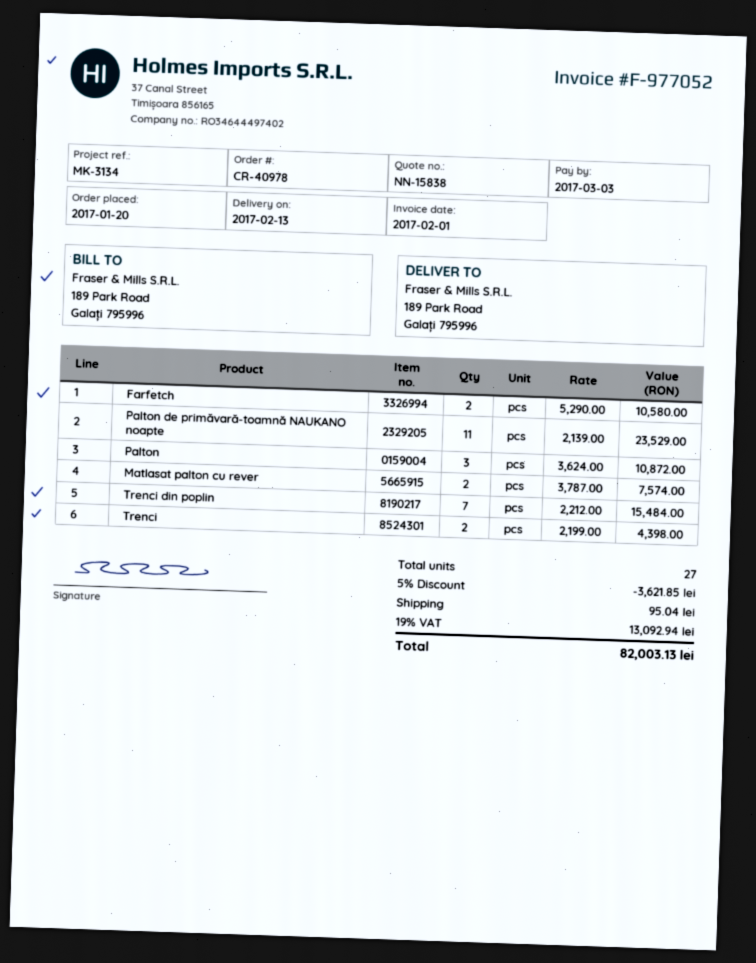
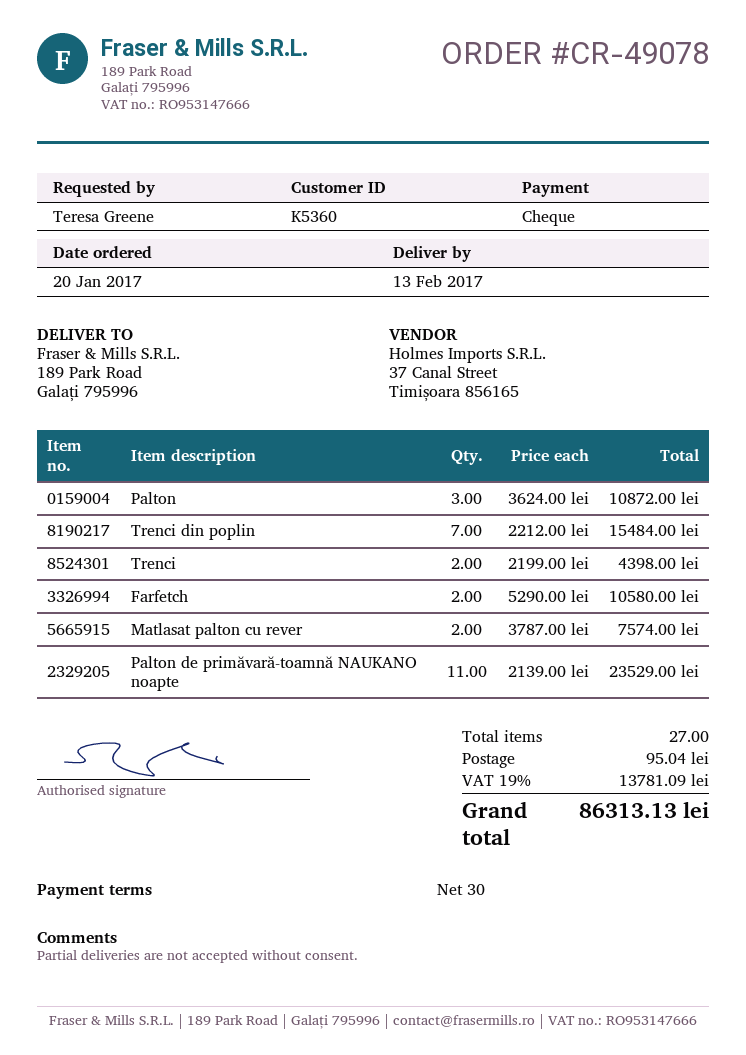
order number: CR-40978 -> CR-49078
discount: 5% = 3621.85 -> none
tax: 19% = 13092.94 -> 19% = 13781.09
total: 82003.13 -> 86313.13

